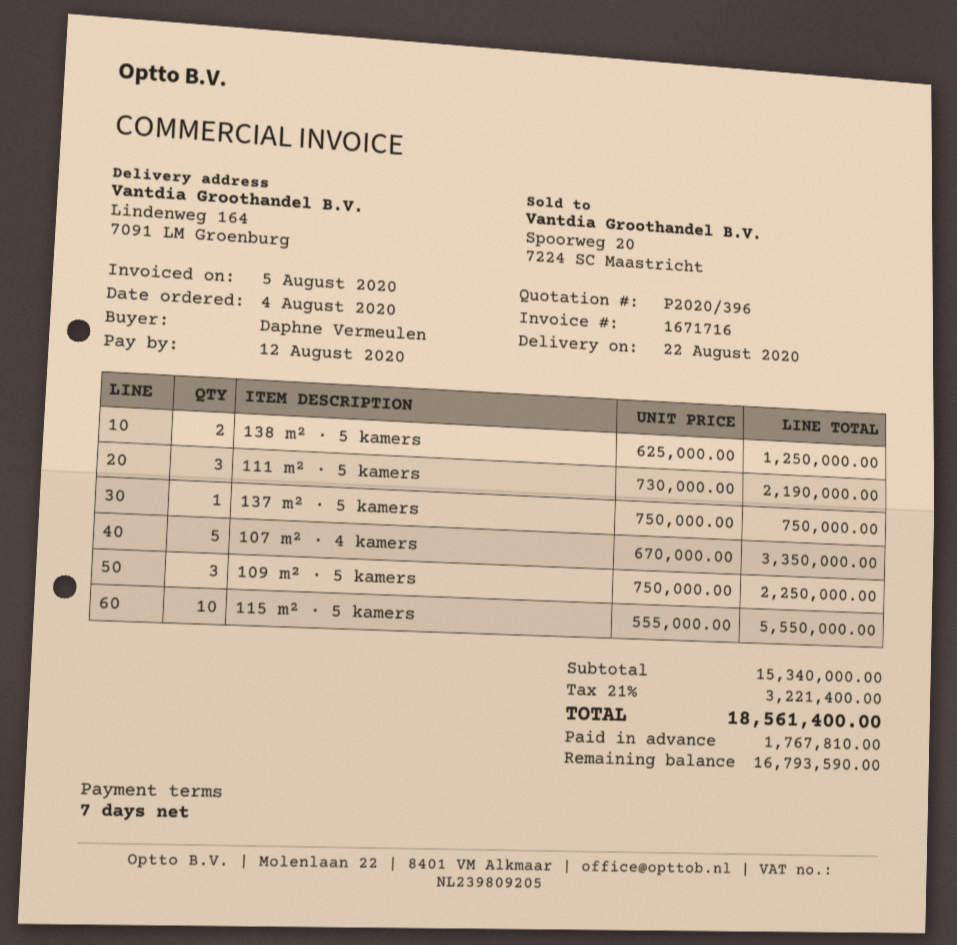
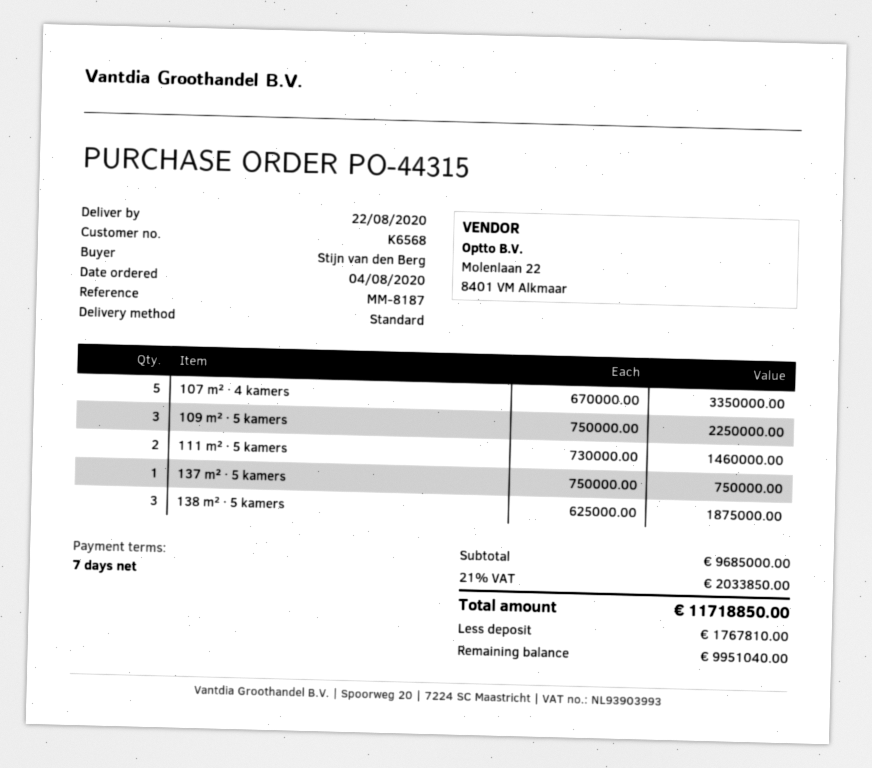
ordered by: Daphne Vermeulen -> Stijn van den Berg
138 m² · 5 kamers: 2 x 625000.00 = 1250000.00 -> 3 x 625000.00 = 1875000.00
111 m² · 5 kamers: 3 x 730000.00 = 2190000.00 -> 2 x 730000.00 = 1460000.00
115 m² · 5 kamers: 10 x 555000.00 = 5550000.00 -> none
subtotal: 15340000.00 -> 9685000.00
tax: 21% = 3221400.00 -> 21% = 2033850.00
total: 18561400.00 -> 11718850.00
balance: 16793590.00 -> 9951040.00

